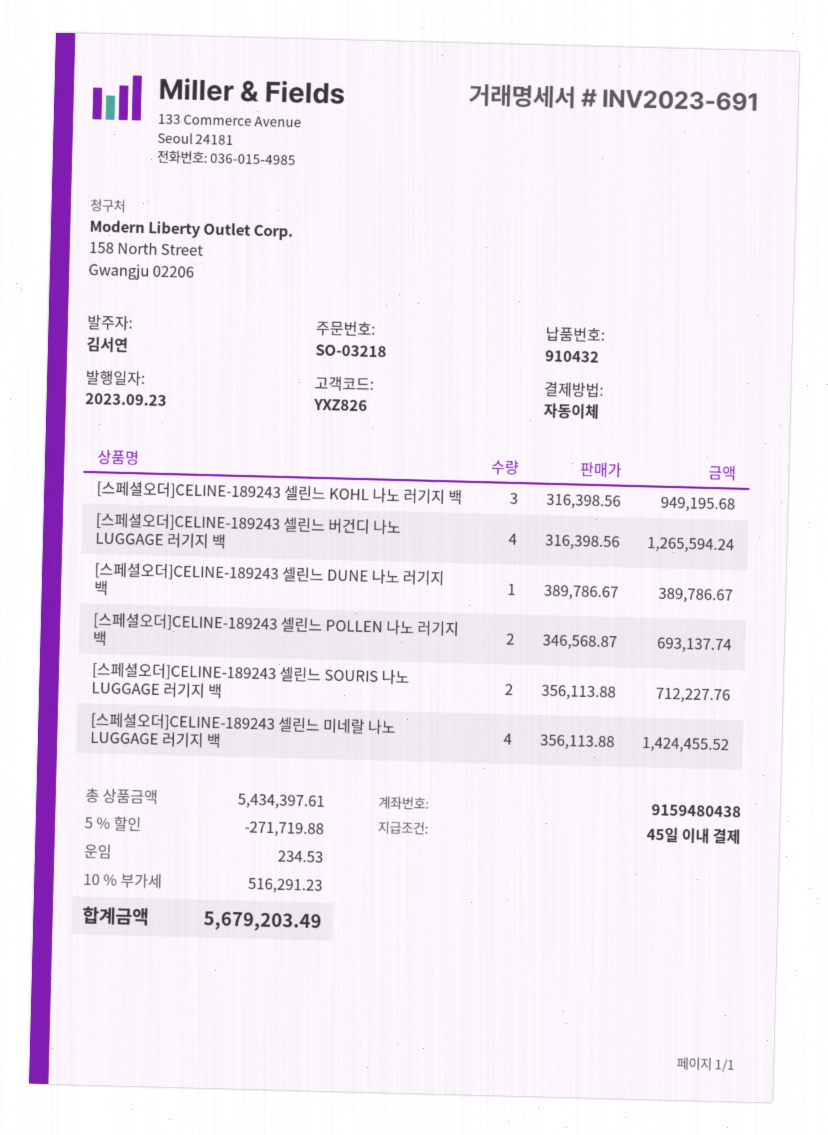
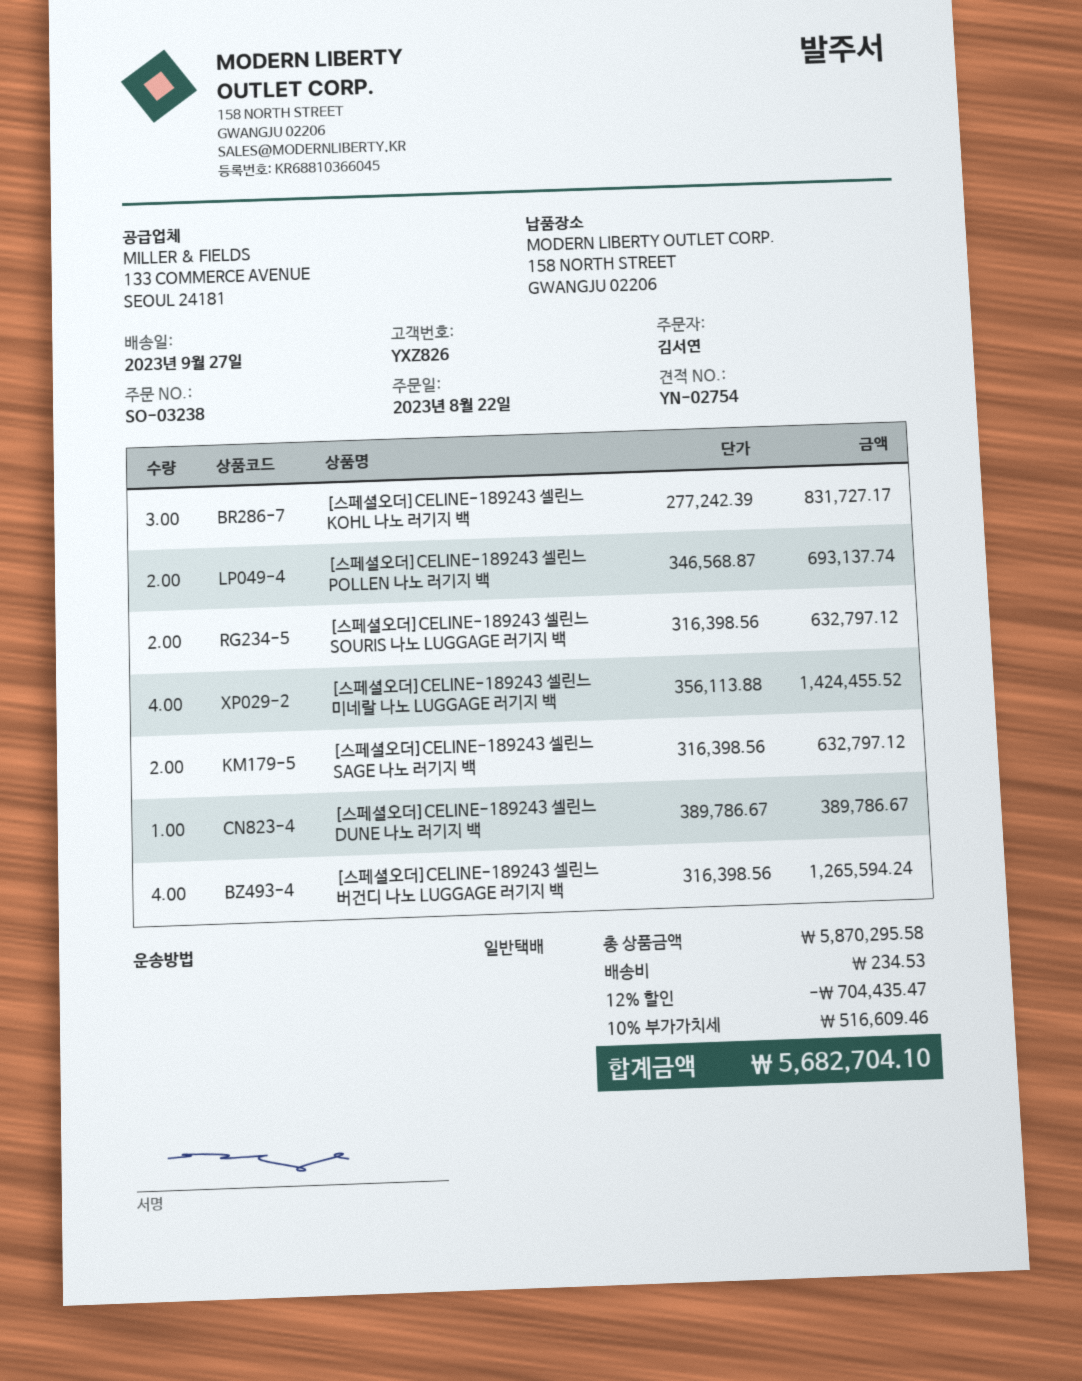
order number: SO-03218 -> SO-03238
[스페셜오더]CELINE-189243 셀린느 KOHL 나노 러기지 백: 3 x 316398.56 = 949195.68 -> 3 x 277242.39 = 831727.17
[스페셜오더]CELINE-189243 셀린느 SOURIS 나노 LUGGAGE 러기지 백: 2 x 356113.88 = 712227.76 -> 2 x 316398.56 = 632797.12
[스페셜오더]CELINE-189243 셀린느 SAGE 나노 러기지 백: none -> 2 x 316398.56 = 632797.12
subtotal: 5434397.61 -> 5870295.58
discount: 5% = 271719.88 -> 12% = 704435.47
tax: 10% = 516291.23 -> 10% = 516609.46
total: 5679203.49 -> 5682704.10

